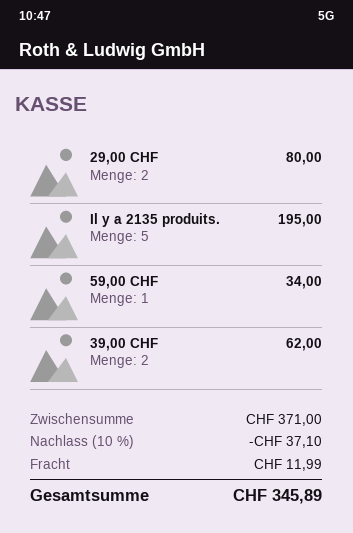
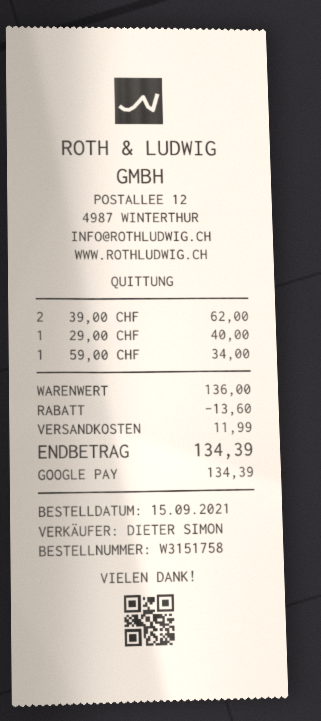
29,00 CHF: 2 for 80.00 -> 1 for 40.00
Il y a 2135 produits.: 5 for 195.00 -> none
subtotal: 371.00 -> 136.00
discount: 37.10 -> 13.60
total: 345.89 -> 134.39

